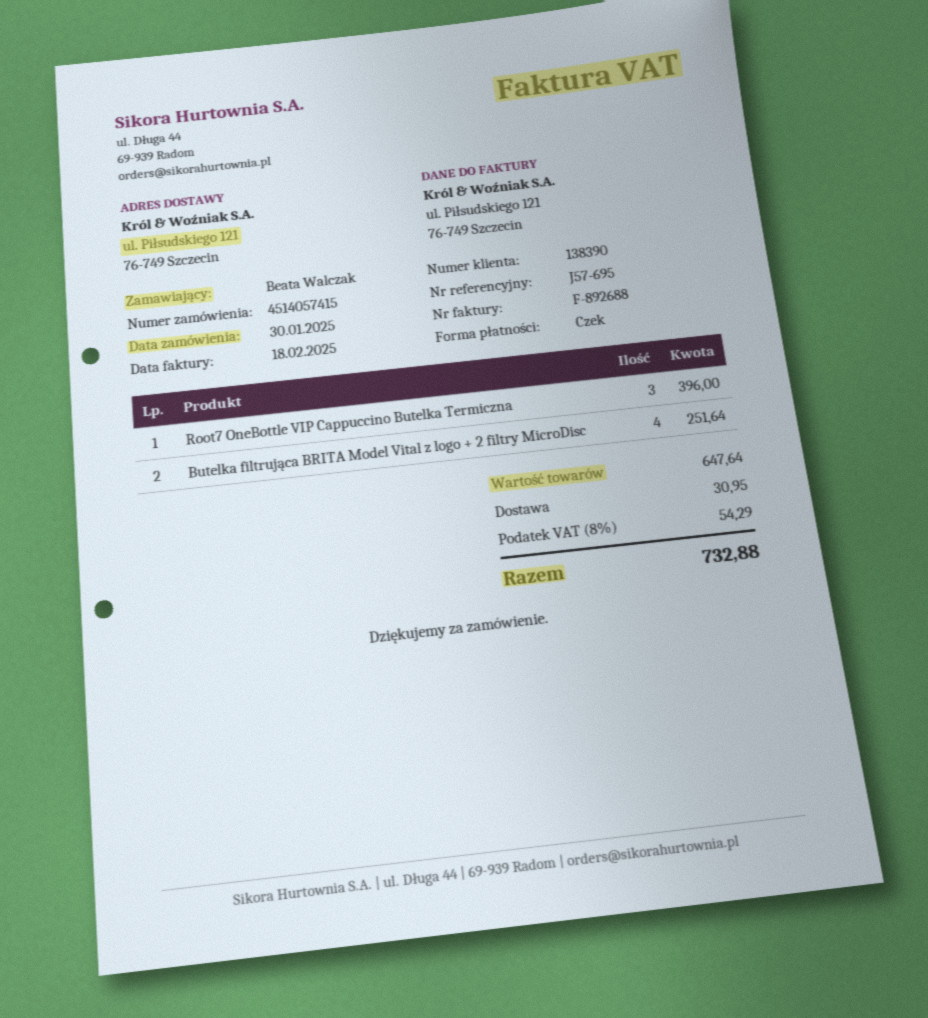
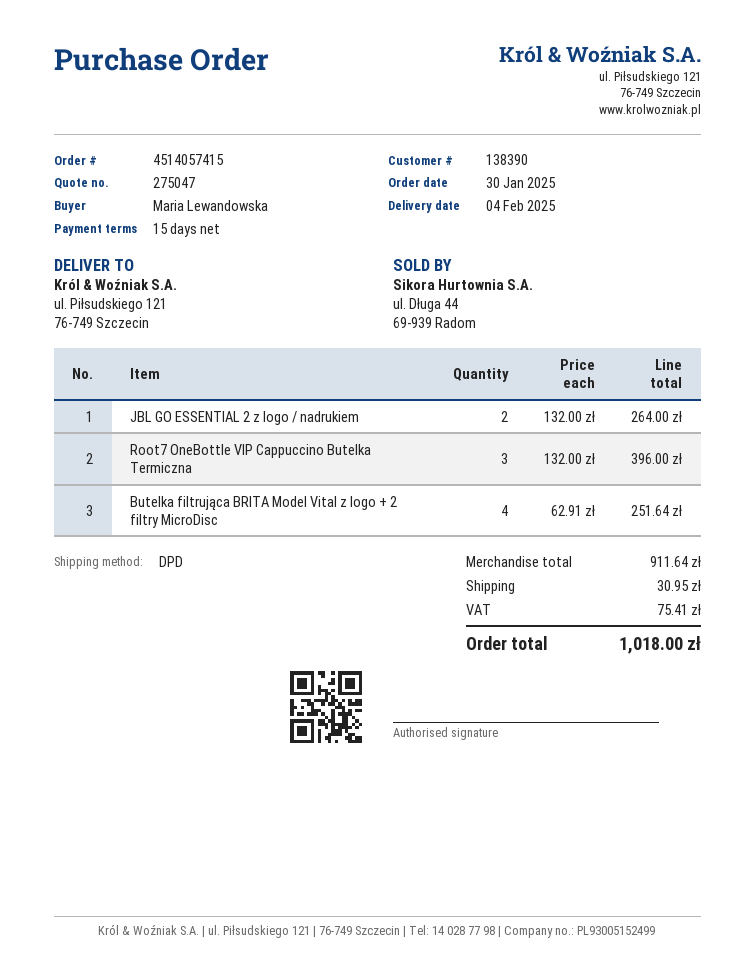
ordered by: Beata Walczak -> Maria Lewandowska
JBL GO ESSENTIAL 2 z logo / nadrukiem: none -> 2 for 264.00
subtotal: 647.64 -> 911.64
tax: 54.29 -> 75.41
total: 732.88 -> 1018.00

